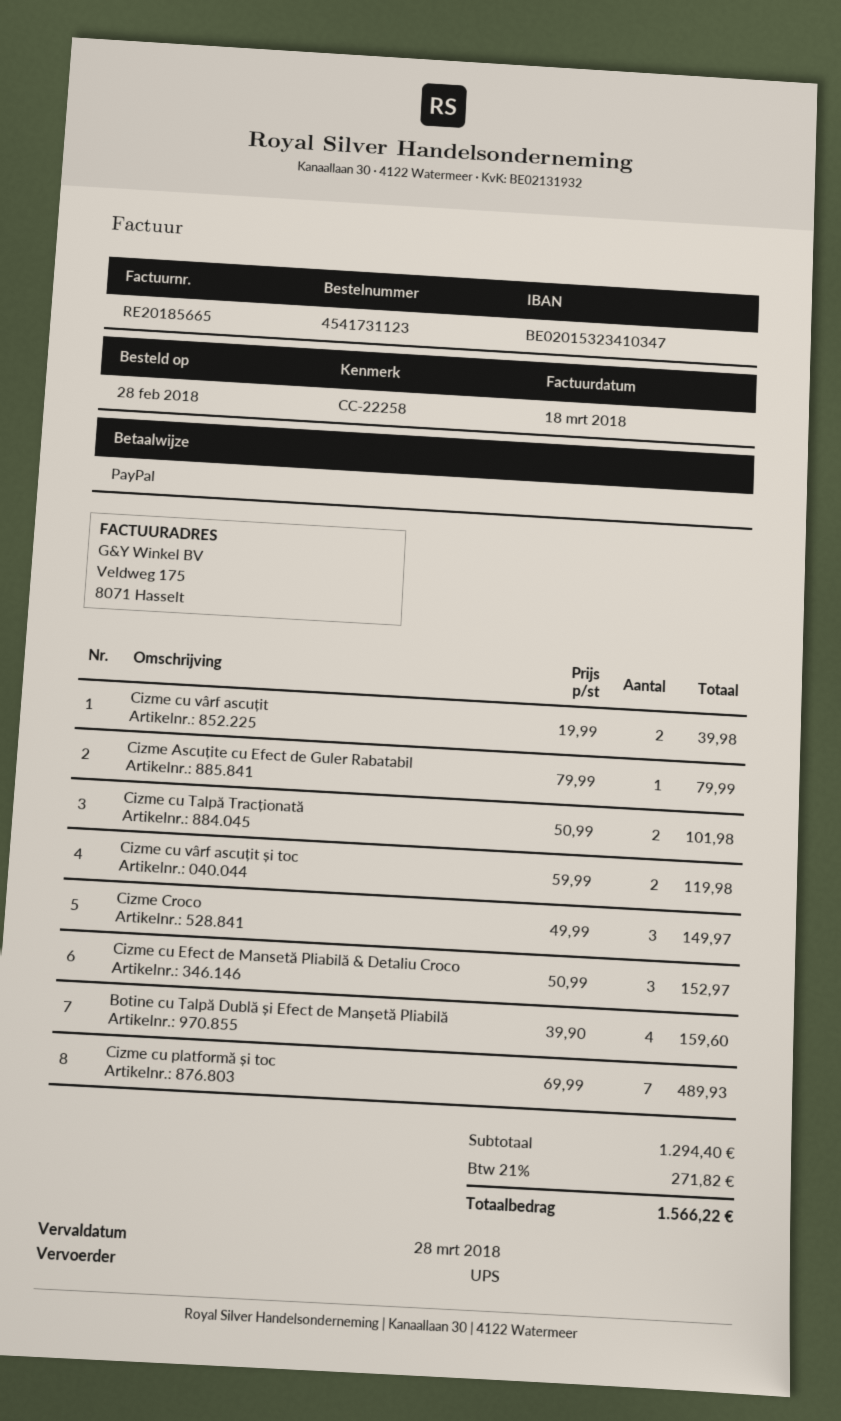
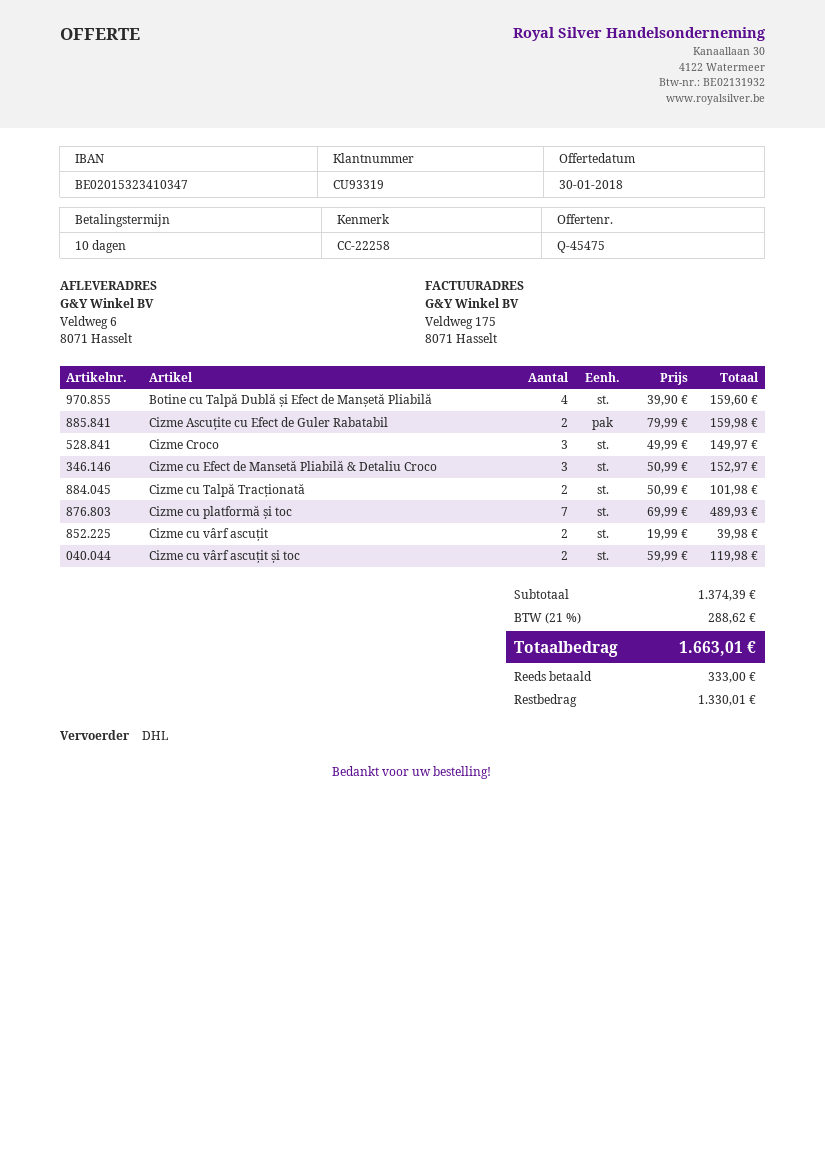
shipping method: UPS -> DHL
Cizme Ascuțite cu Efect de Guler Rabatabil: 1 x 79.99 = 79.99 -> 2 x 79.99 = 159.98
subtotal: 1294.40 -> 1374.39
tax: 21% = 271.82 -> 21% = 288.62
total: 1566.22 -> 1663.01

